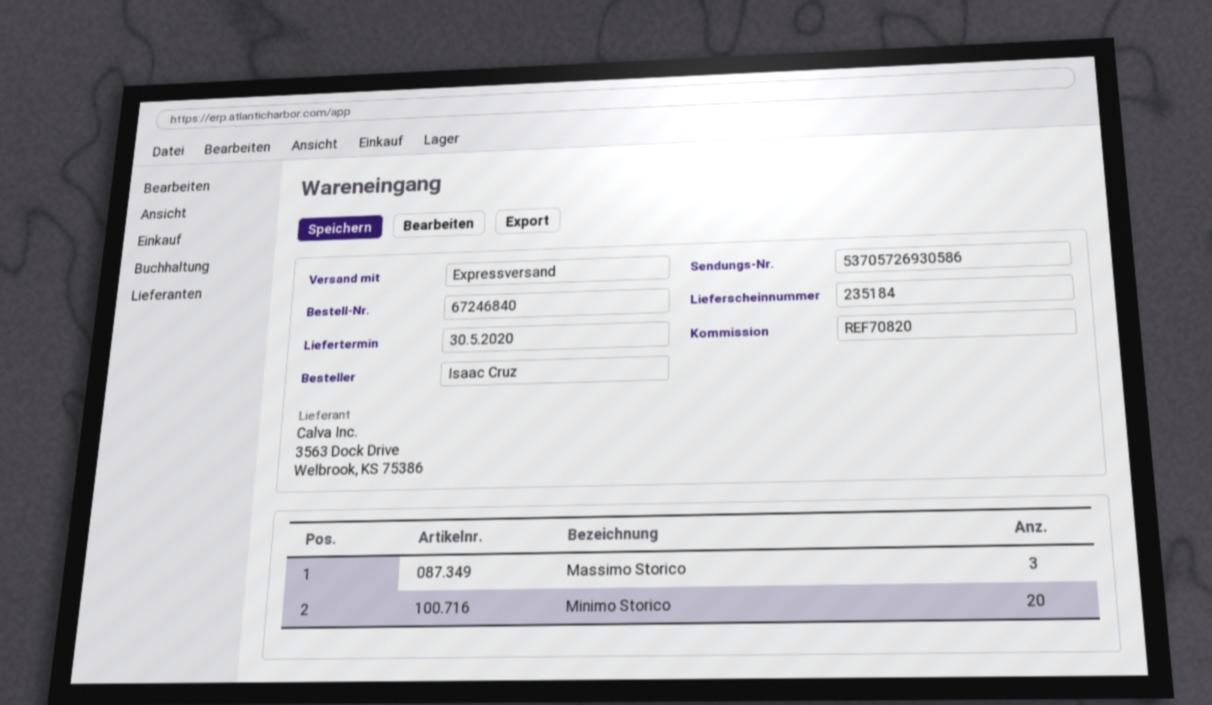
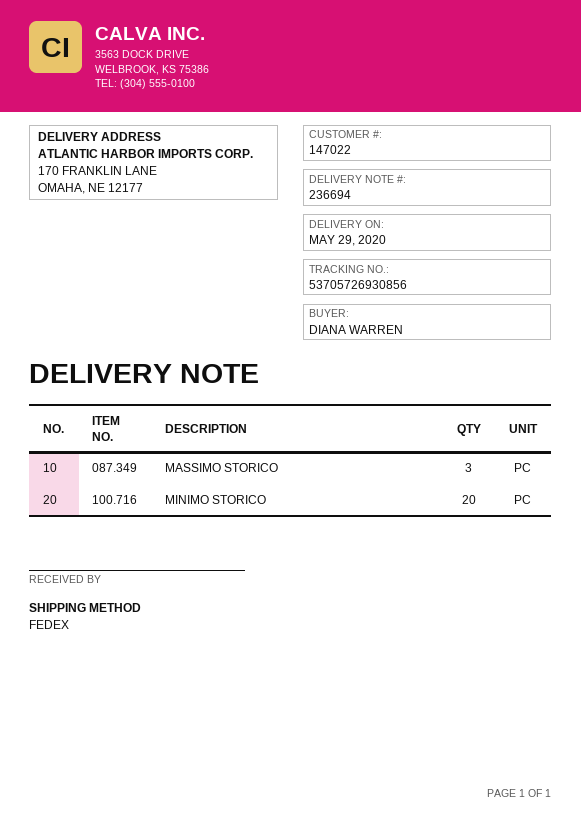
delivery note number: 235184 -> 236694
delivery date: 2020-05-30 -> 2020-05-29
ordered by: Isaac Cruz -> DIANA WARREN
shipping method: express -> FedEx
tracking number: 53705726930586 -> 53705726930856

